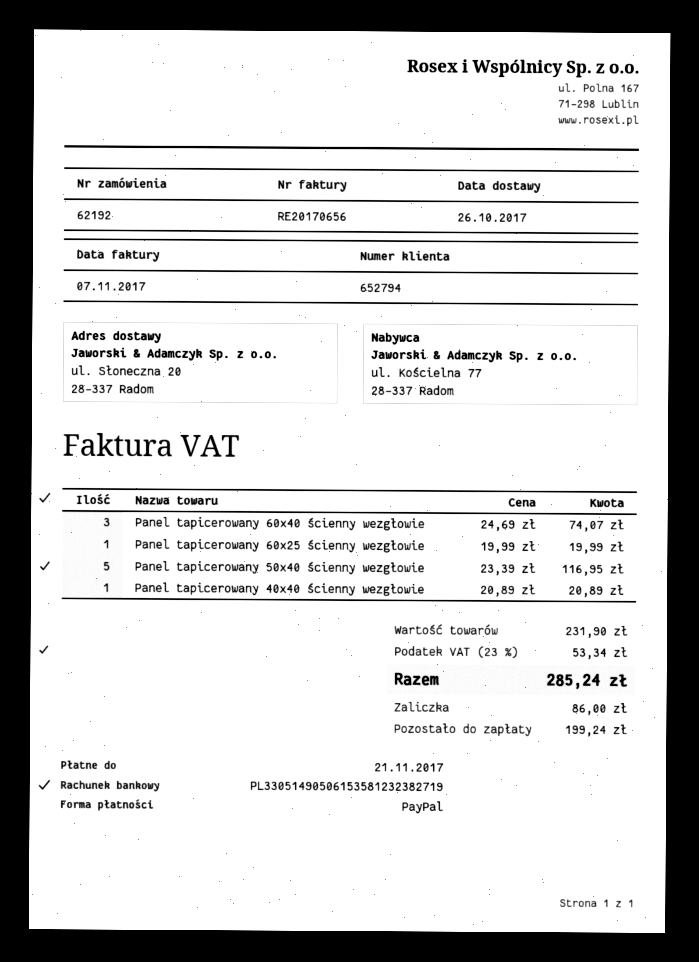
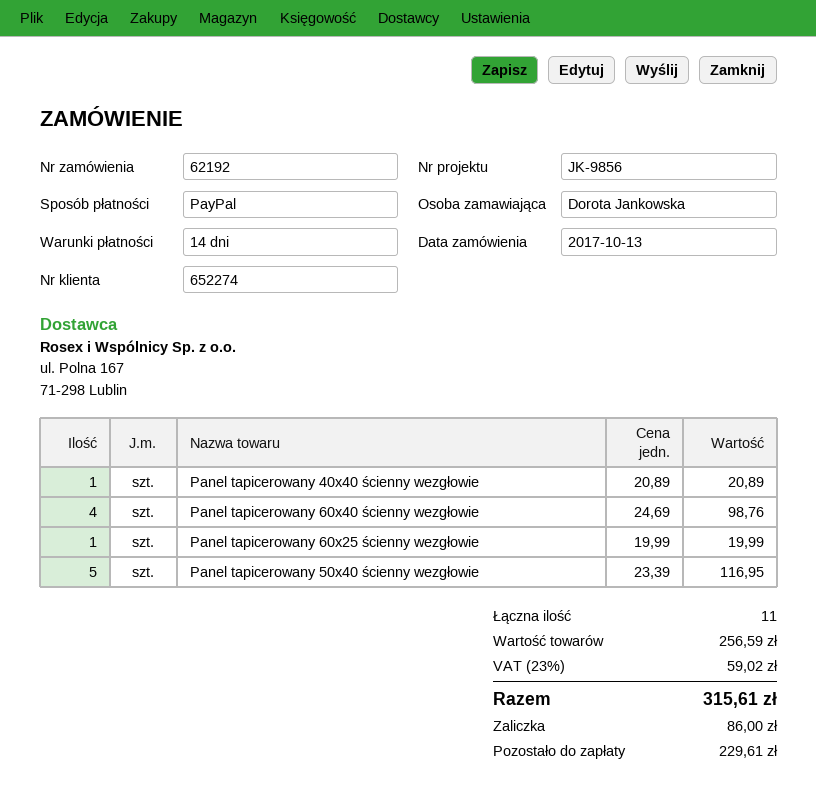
customer number: 652794 -> 652274
Panel tapicerowany 60x40 ścienny wezgłowie: 3 x 24.69 = 74.07 -> 4 x 24.69 = 98.76
subtotal: 231.90 -> 256.59
tax: 23% = 53.34 -> 23% = 59.02
total: 285.24 -> 315.61
balance: 199.24 -> 229.61

